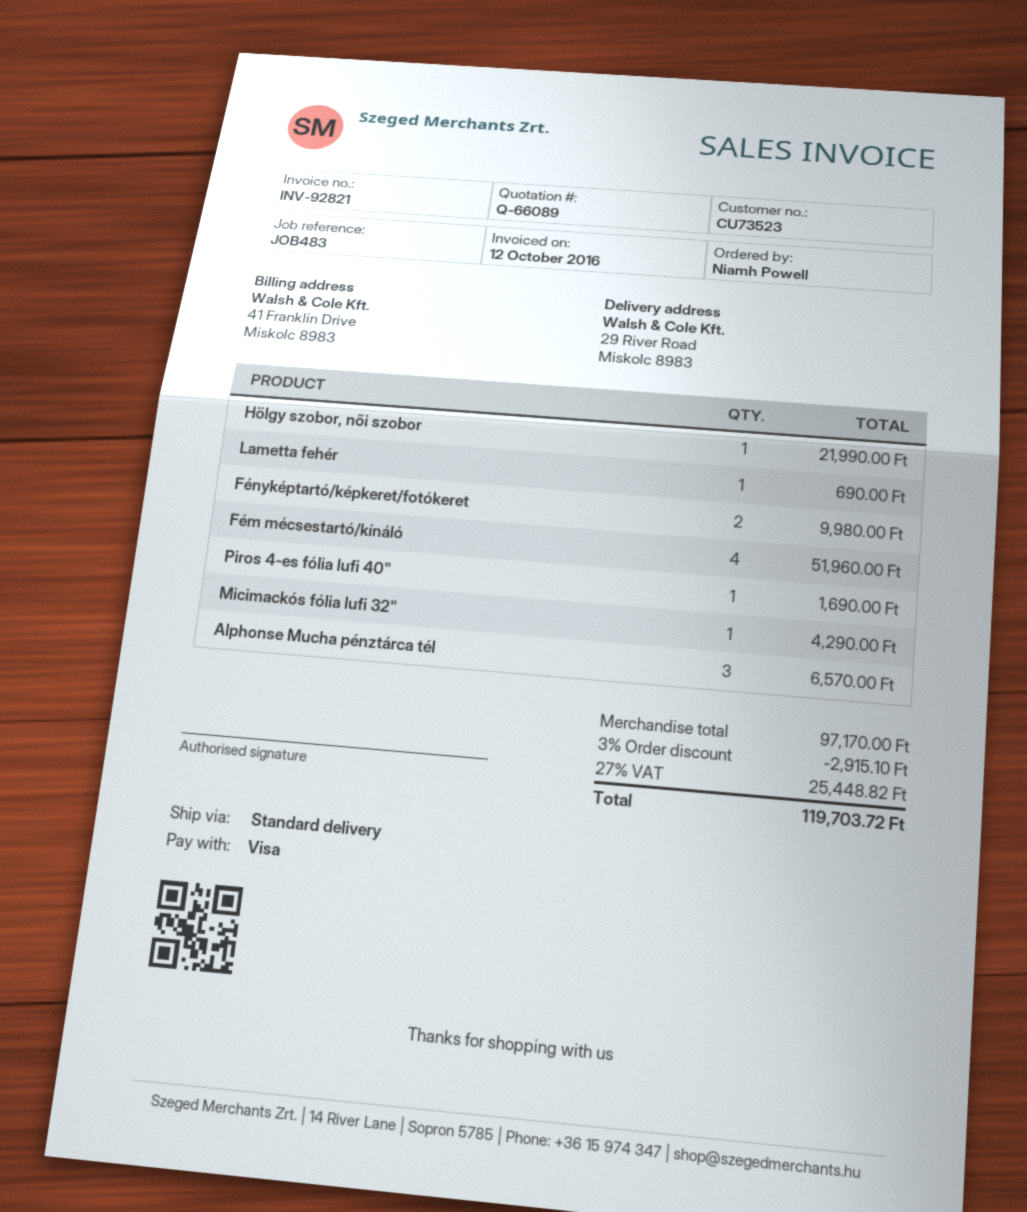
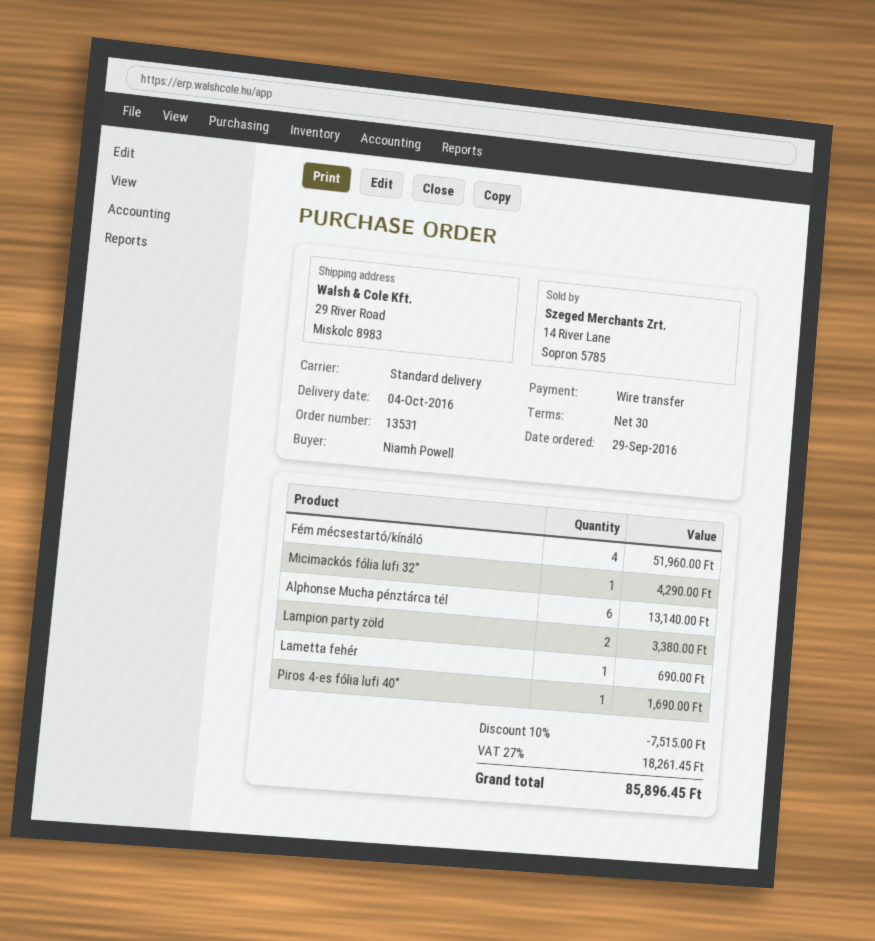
payment method: Visa -> bank transfer
Hölgy szobor, női szobor: 1 for 21990.00 -> none
Fényképtartó/képkeret/fotókeret: 2 for 9980.00 -> none
Alphonse Mucha pénztárca tél: 3 for 6570.00 -> 6 for 13140.00
Lampion party zöld: none -> 2 for 3380.00
discount: 3% = 2915.10 -> 10% = 7515.00
tax: 27% = 25448.82 -> 27% = 18261.45
total: 119703.72 -> 85896.45

